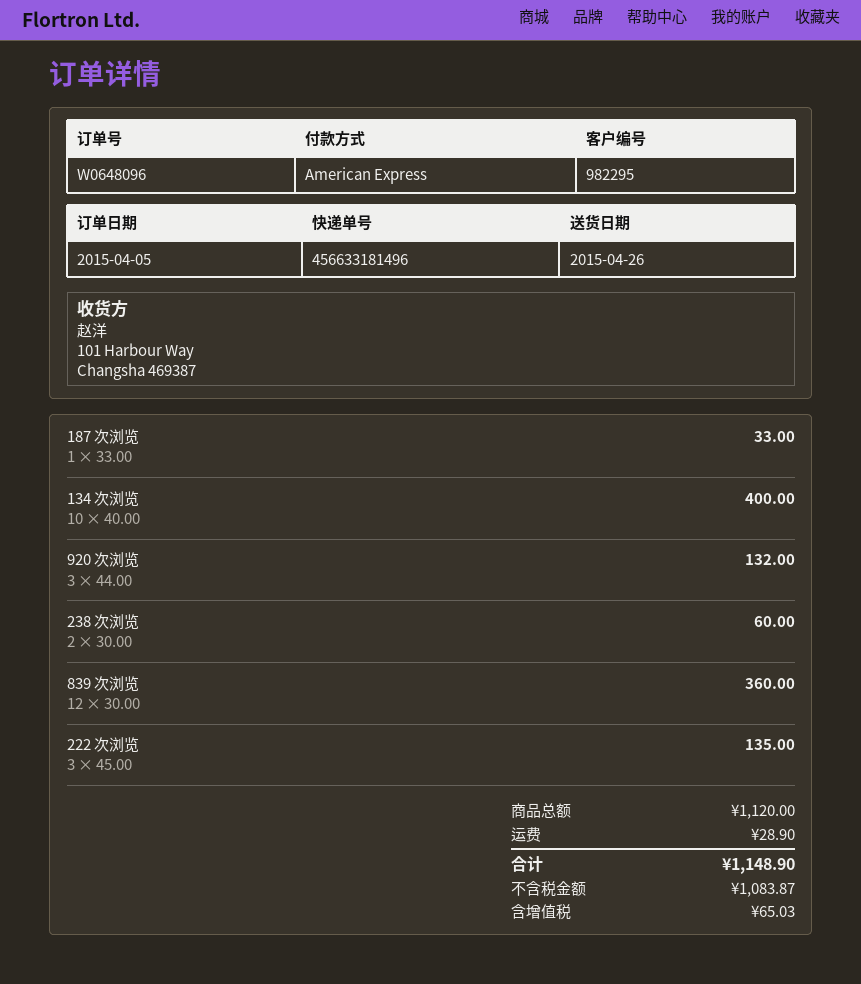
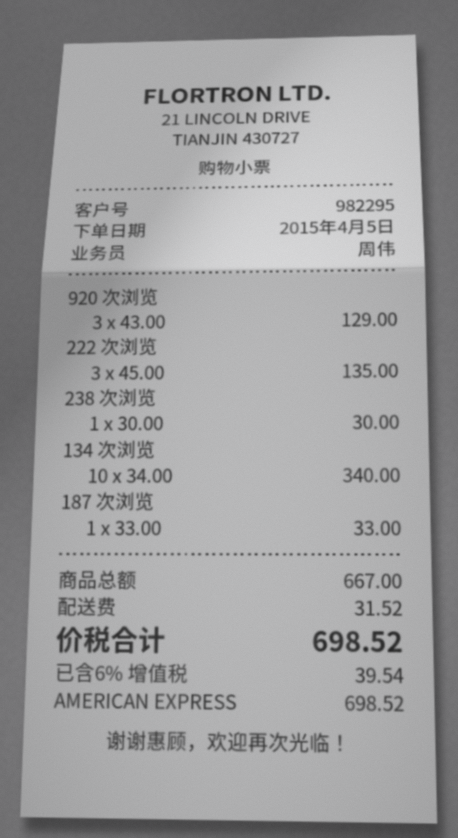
134 次浏览: 10 x 40.00 = 400.00 -> 10 x 34.00 = 340.00
920 次浏览: 3 x 44.00 = 132.00 -> 3 x 43.00 = 129.00
238 次浏览: 2 x 30.00 = 60.00 -> 1 x 30.00 = 30.00
839 次浏览: 12 x 30.00 = 360.00 -> none
subtotal: 1120.00 -> 667.00
shipping: 28.90 -> 31.52
tax: 65.03 -> 39.54
total: 1148.90 -> 698.52

